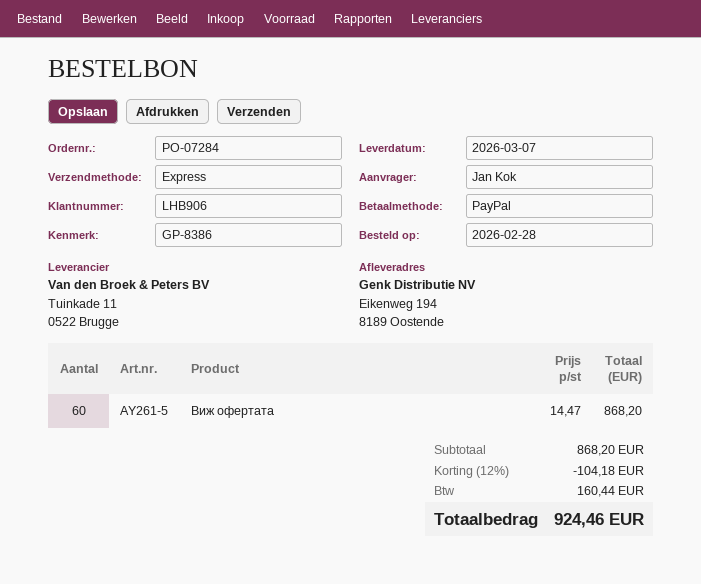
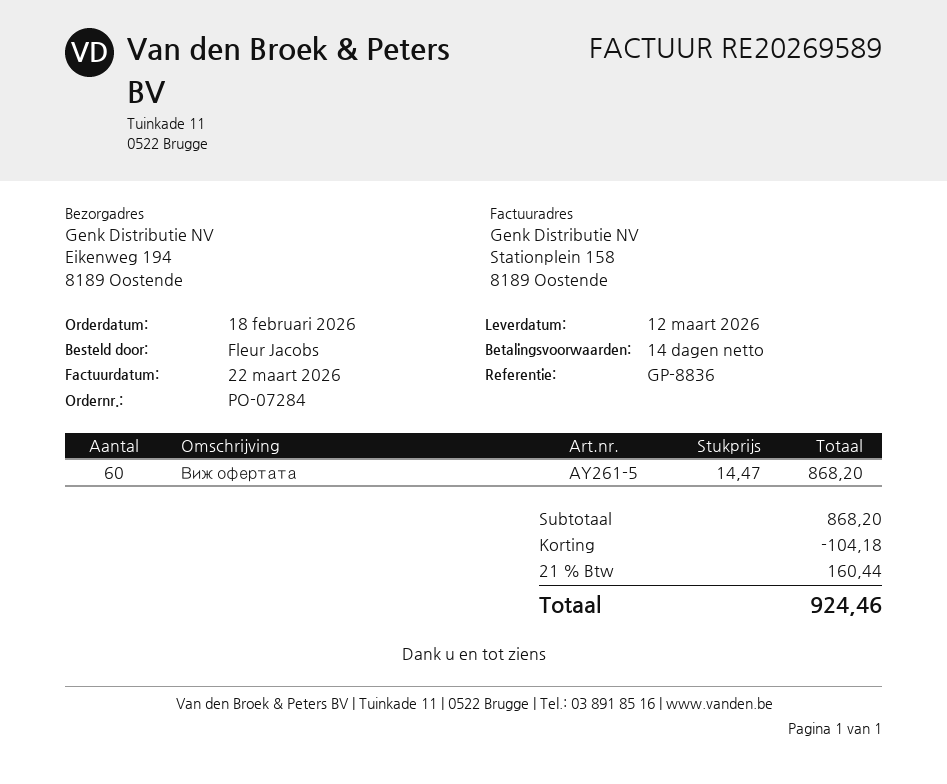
order date: 2026-02-28 -> 2026-02-18
delivery date: 2026-03-07 -> 2026-03-12
reference: GP-8386 -> GP-8836
ordered by: Jan Kok -> Fleur Jacobs

